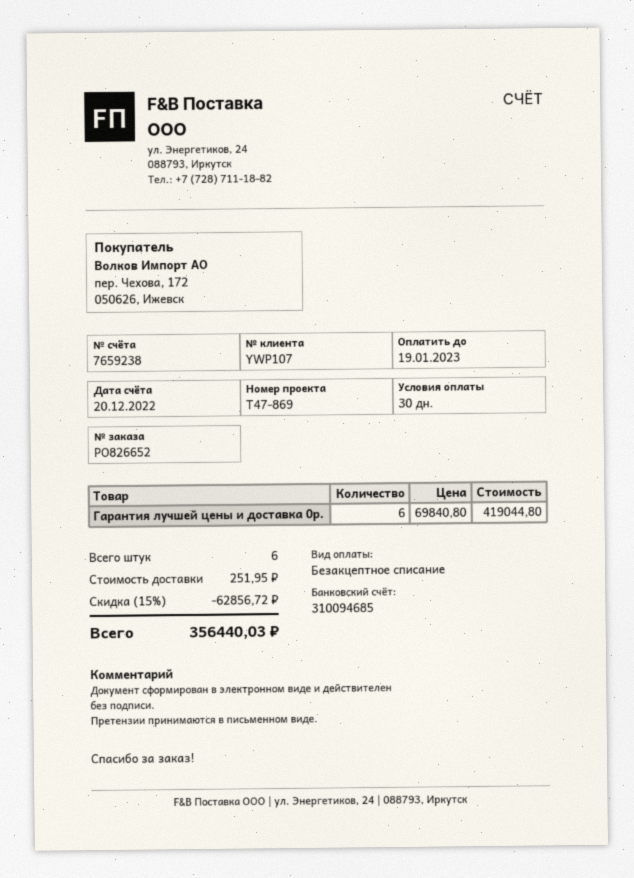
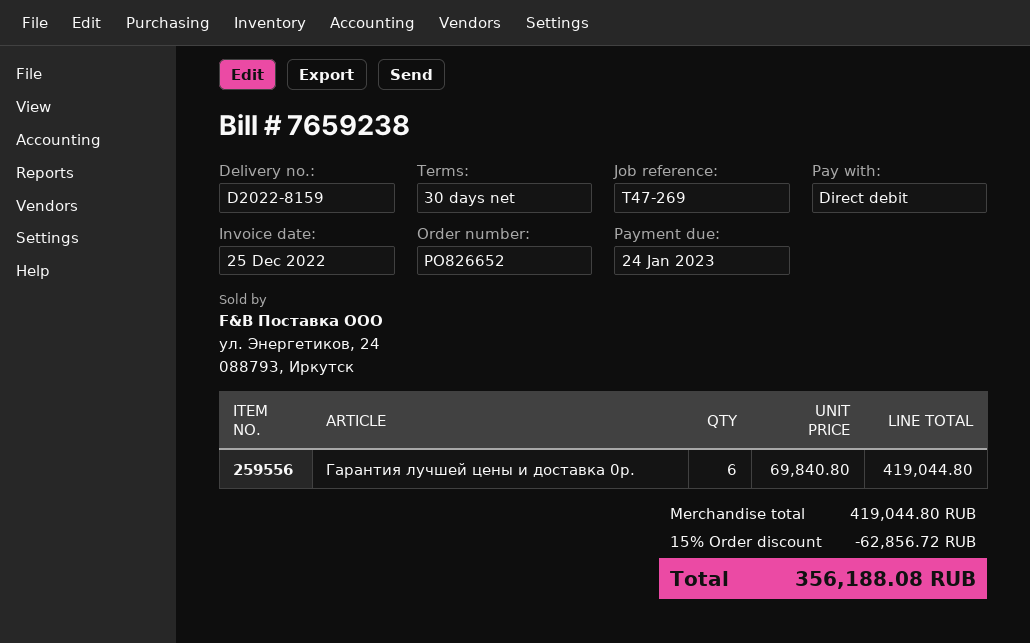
invoice date: 2022-12-20 -> 2022-12-25
due date: 2023-01-19 -> 2023-01-24
reference: T47-869 -> T47-269
shipping: 251.95 -> none
total: 356440.03 -> 356188.08

